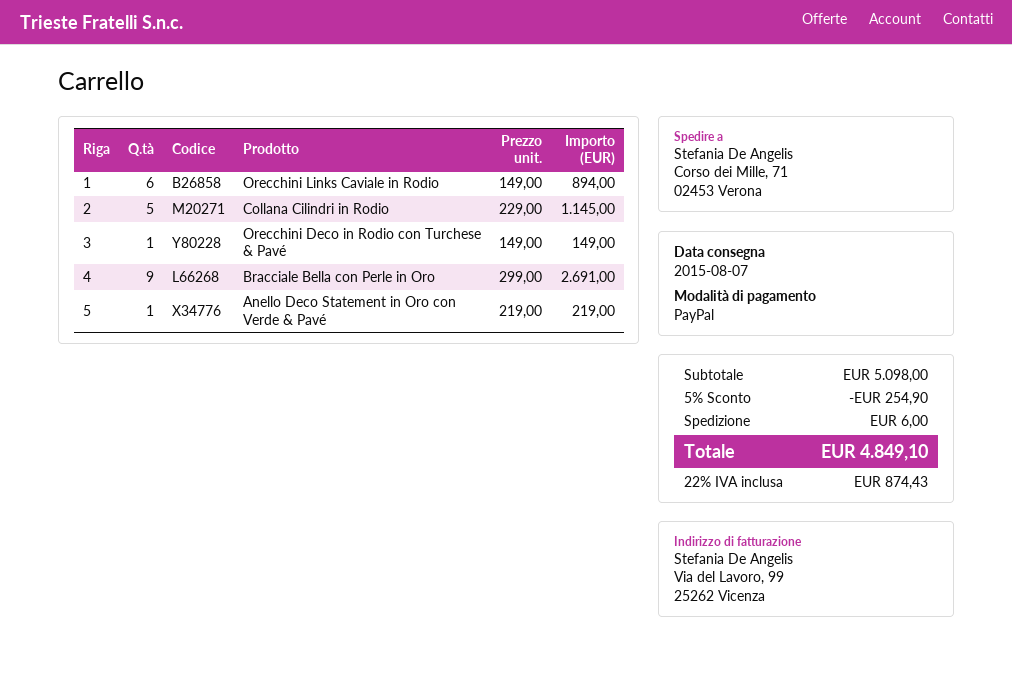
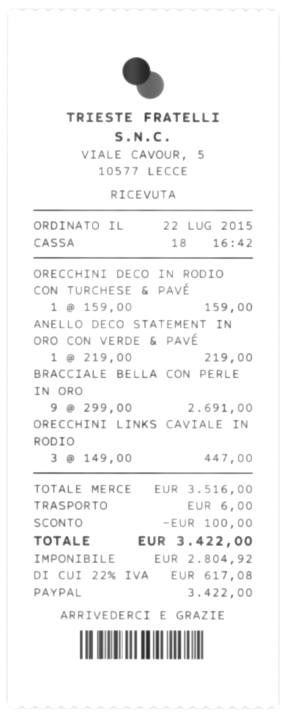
Orecchini Links Caviale in Rodio: 6 x 149.00 = 894.00 -> 3 x 149.00 = 447.00
Collana Cilindri in Rodio: 5 x 229.00 = 1145.00 -> none
Orecchini Deco in Rodio con Turchese & Pavé: 1 x 149.00 = 149.00 -> 1 x 159.00 = 159.00
subtotal: 5098.00 -> 3516.00
discount: 254.90 -> 100.00
tax: 22% = 874.43 -> 22% = 617.08
total: 4849.10 -> 3422.00

